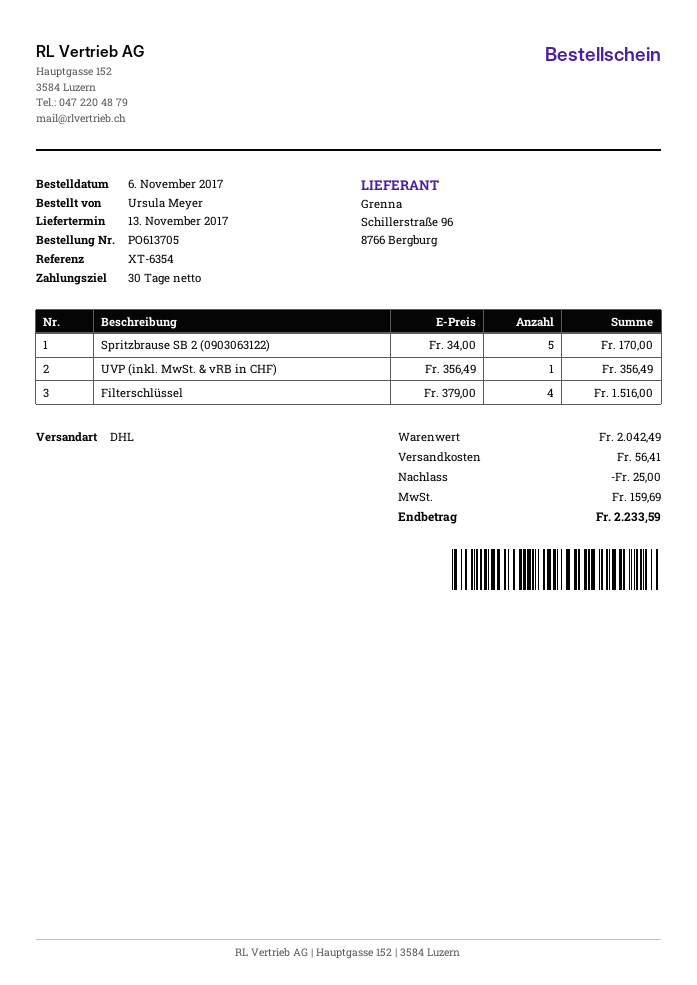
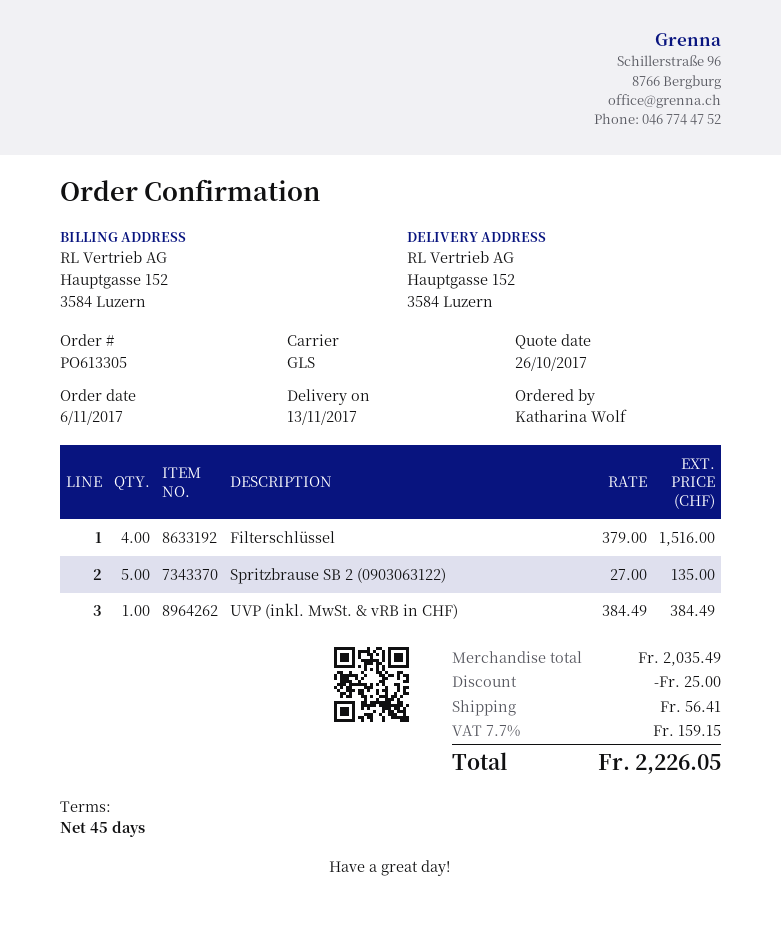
order number: PO613705 -> PO613305
payment terms: 30 days -> 45 days
ordered by: Ursula Meyer -> Katharina Wolf
shipping method: DHL -> GLS
Spritzbrause SB 2 (0903063122): 5 x 34.00 = 170.00 -> 5 x 27.00 = 135.00
UVP (inkl. MwSt. & vRB in CHF): 1 x 356.49 = 356.49 -> 1 x 384.49 = 384.49
subtotal: 2042.49 -> 2035.49
tax: 159.69 -> 159.15
total: 2233.59 -> 2226.05

